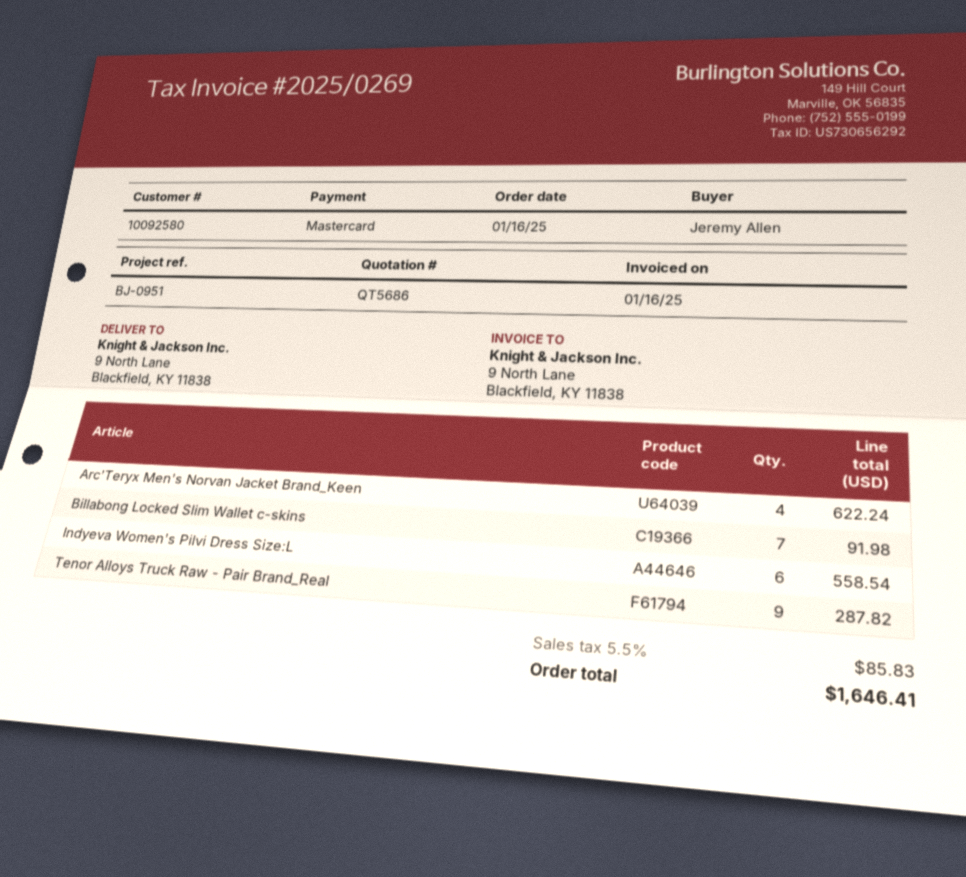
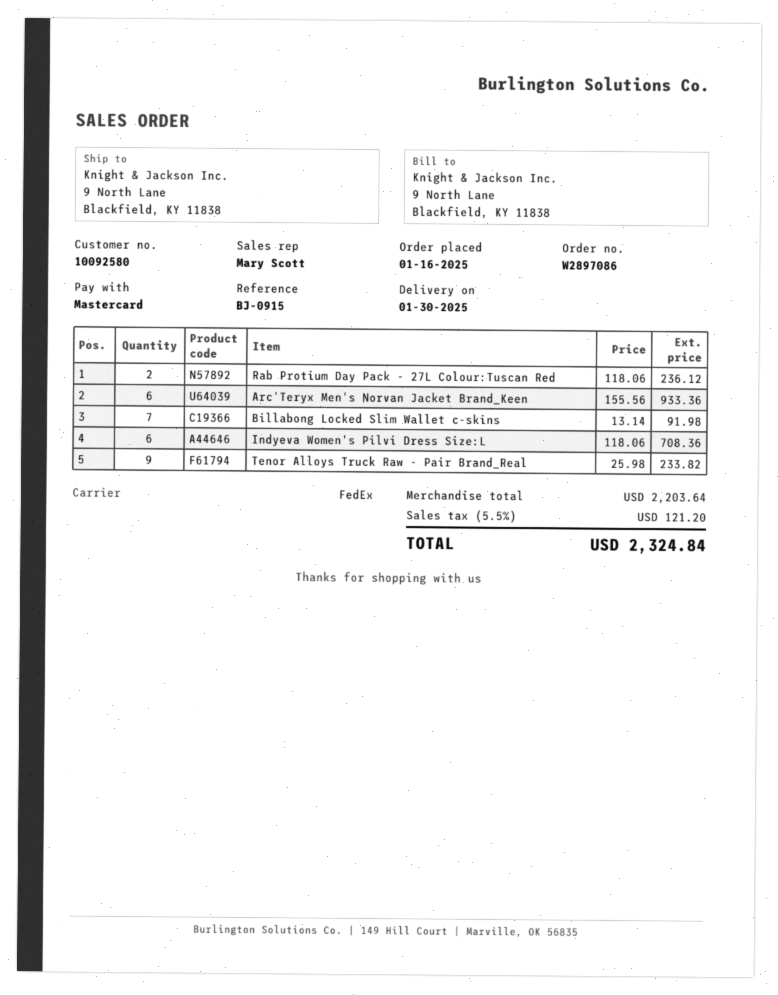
reference: BJ-0951 -> BJ-0915
Arc'Teryx Men's Norvan Jacket Brand_Keen: 4 for 622.24 -> 6 for 933.36
Indyeva Women's Pilvi Dress Size:L: 6 for 558.54 -> 6 for 708.36
Tenor Alloys Truck Raw - Pair Brand_Real: 9 for 287.82 -> 9 for 233.82
Rab Protium Day Pack - 27L Colour:Tuscan Red: none -> 2 for 236.12
tax: 5.5% = 85.83 -> 5.5% = 121.20
total: 1646.41 -> 2324.84

